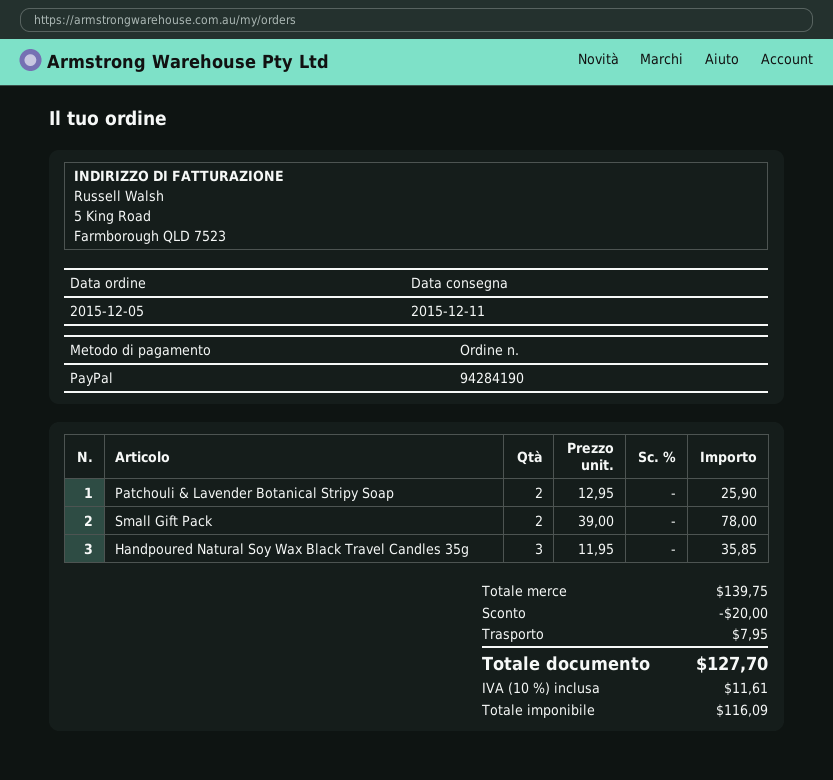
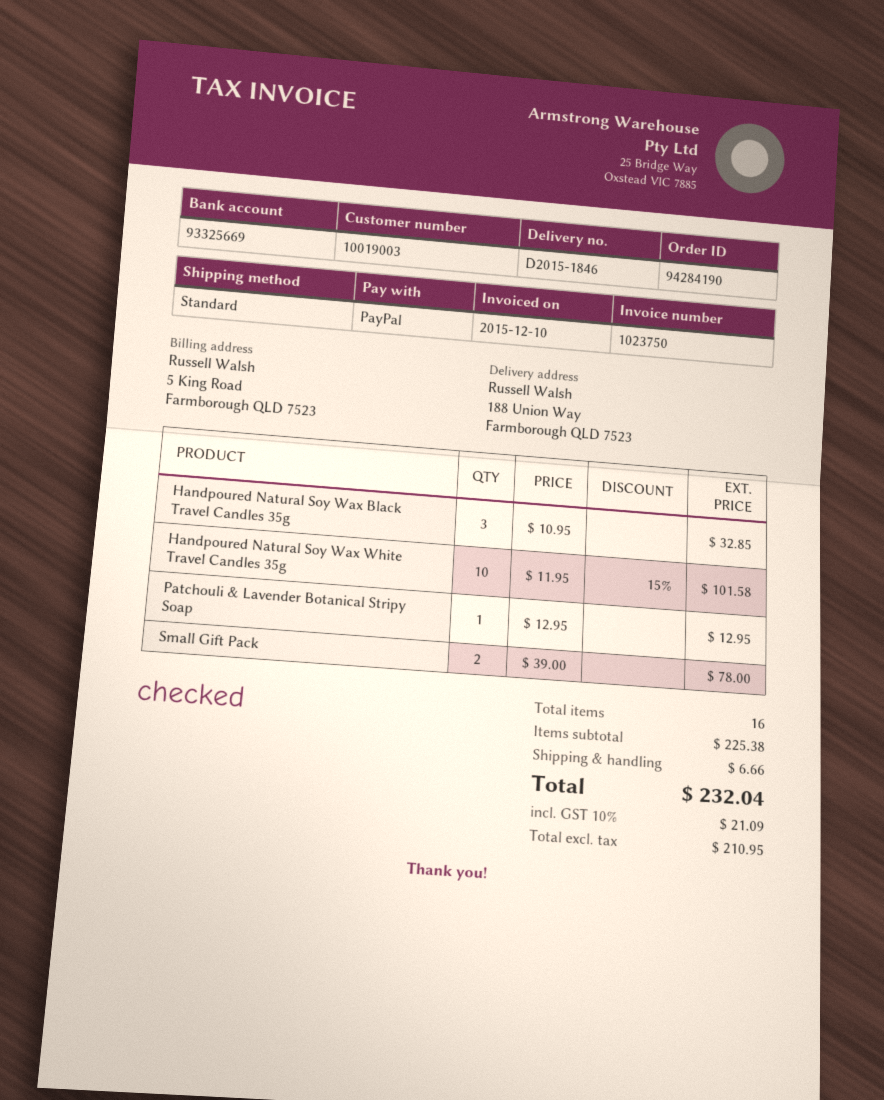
Patchouli & Lavender Botanical Stripy Soap: 2 x 12.95 = 25.90 -> 1 x 12.95 = 12.95
Handpoured Natural Soy Wax Black Travel Candles 35g: 3 x 11.95 = 35.85 -> 3 x 10.95 = 32.85
Handpoured Natural Soy Wax White Travel Candles 35g: none -> 10 x 11.95 - 15% = 101.58
subtotal: 139.75 -> 225.38
discount: 20.00 -> none
shipping: 7.95 -> 6.66
net: 116.09 -> 210.95
tax: 10% = 11.61 -> 10% = 21.09
total: 127.70 -> 232.04

